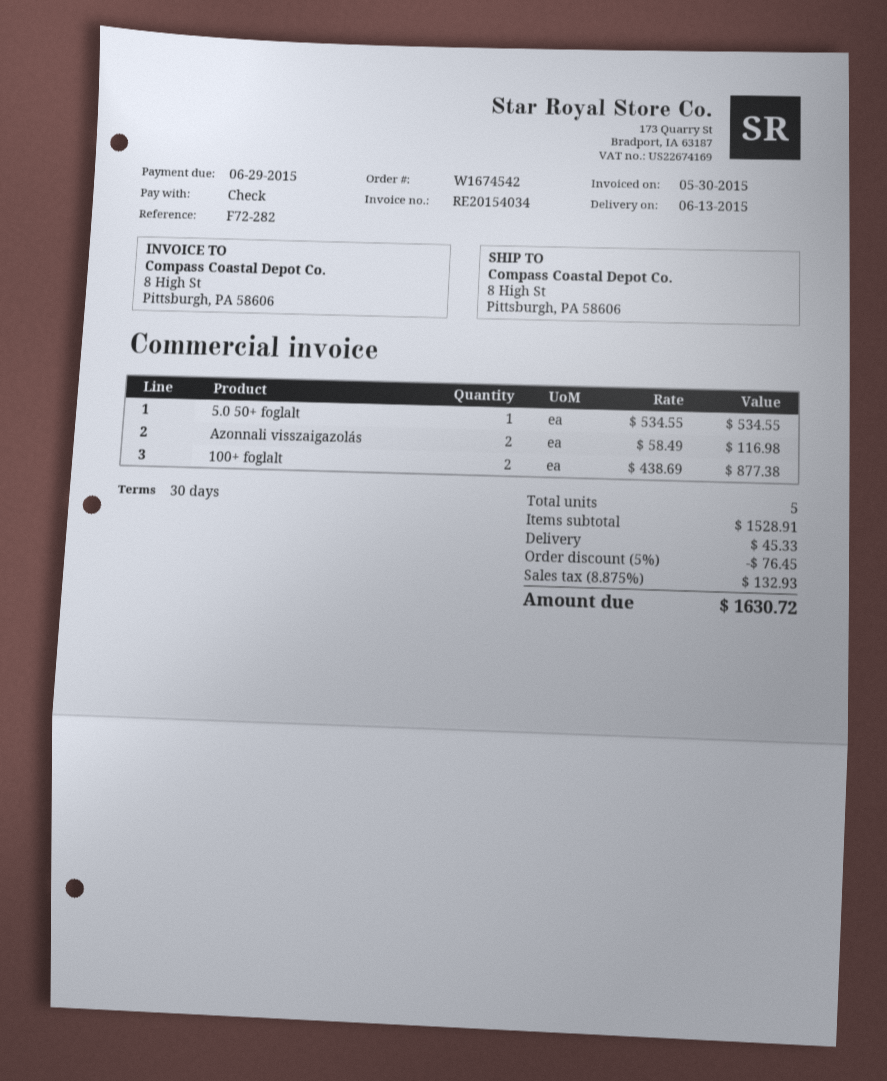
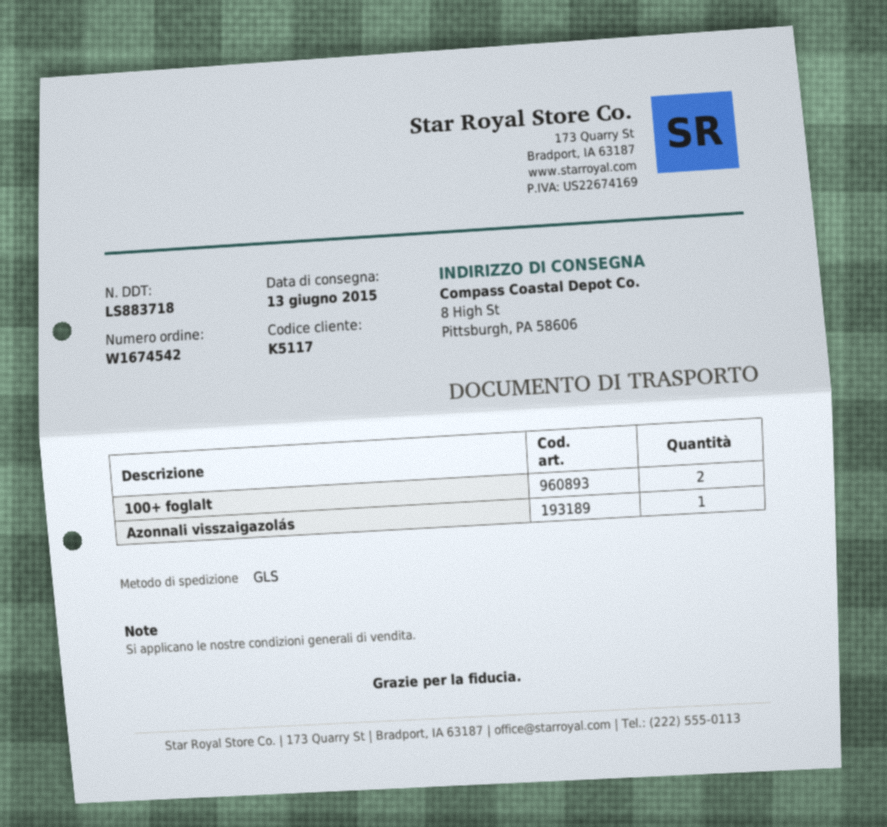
5.0 50+ foglalt: 1 -> none
Azonnali visszaigazolás: 2 -> 1

